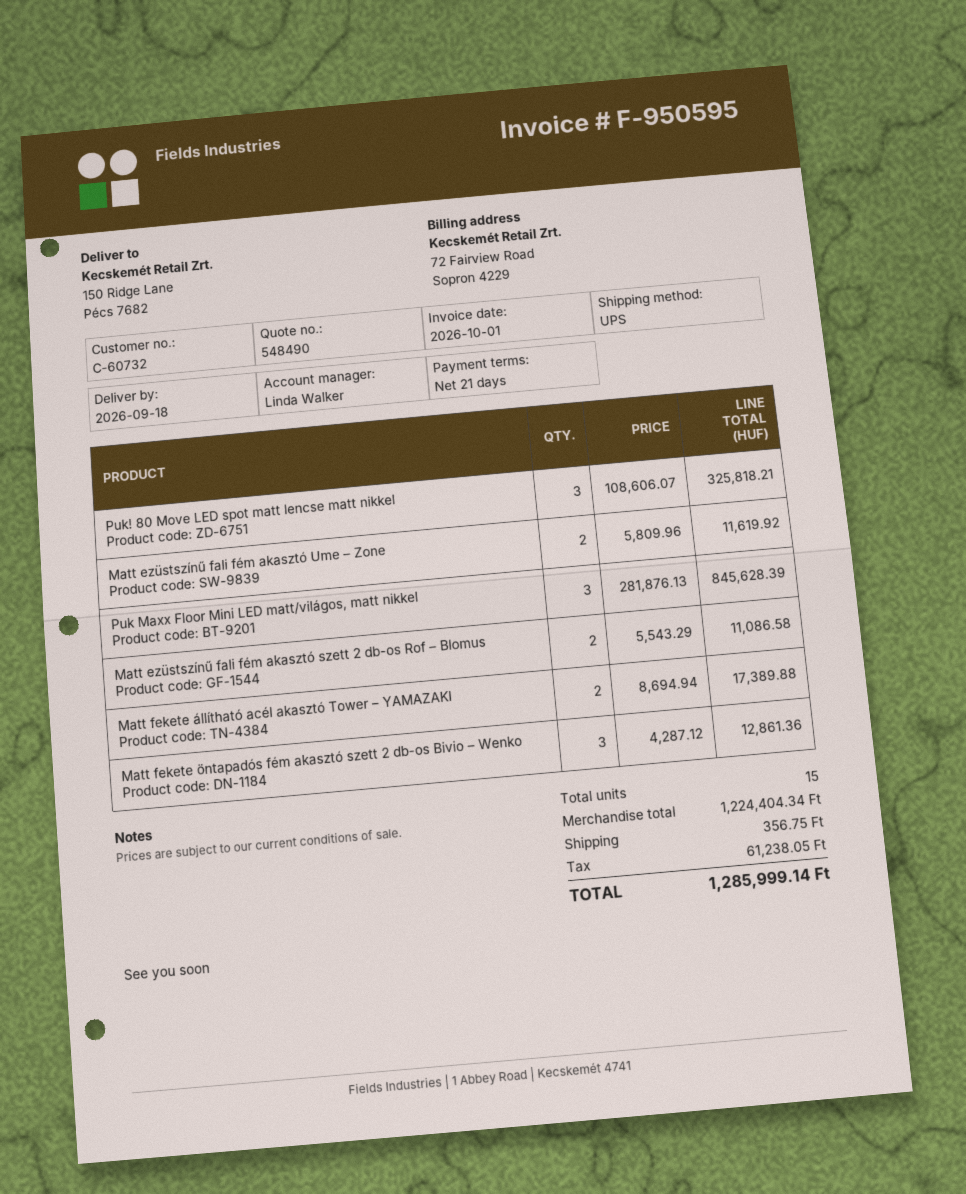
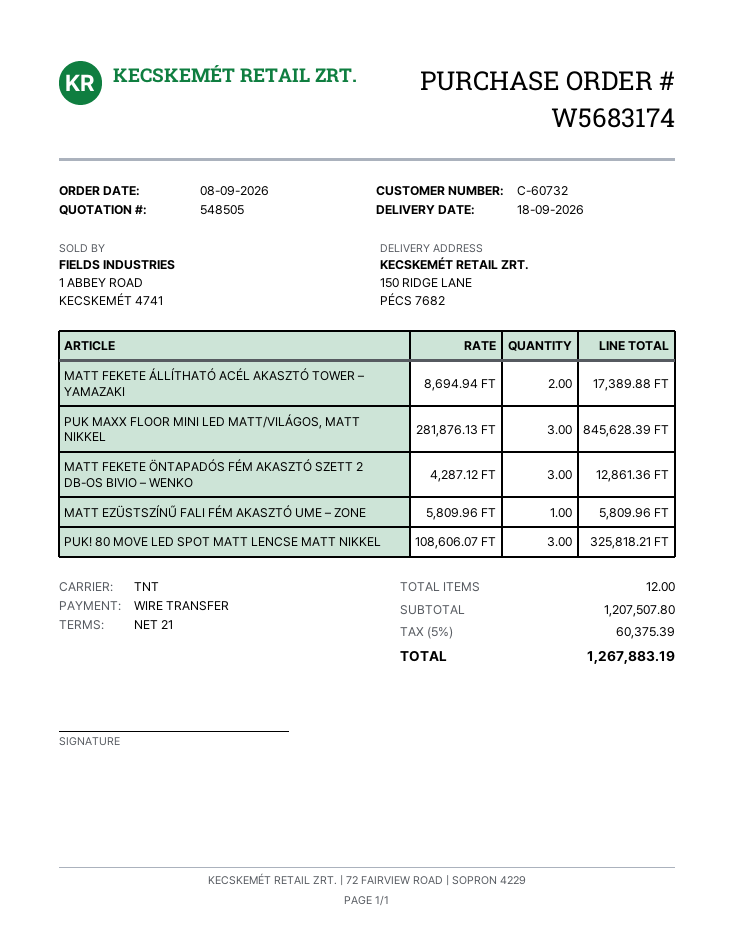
quote number: 548490 -> 548505
shipping method: UPS -> TNT
Matt ezüstszínű fali fém akasztó Ume – Zone: 2 x 5809.96 = 11619.92 -> 1 x 5809.96 = 5809.96
Matt ezüstszínű fali fém akasztó szett 2 db-os Rof – Blomus: 2 x 5543.29 = 11086.58 -> none
total quantity: 15 -> 12
subtotal: 1224404.34 -> 1207507.80
shipping: 356.75 -> none
tax: 61238.05 -> 60375.39
total: 1285999.14 -> 1267883.19

